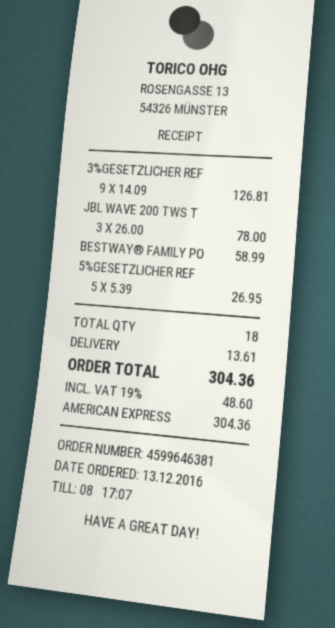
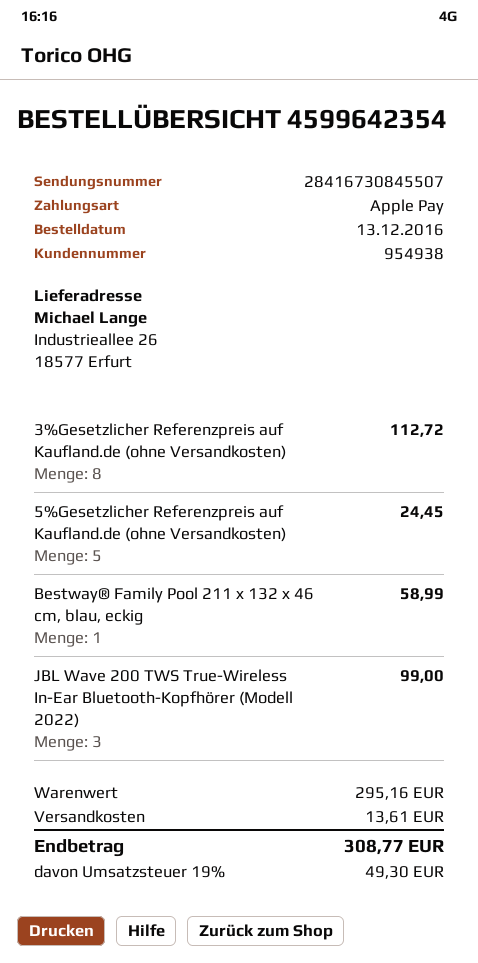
order number: 4599646381 -> 4599642354
payment method: American Express -> Apple Pay
3%GESETZLICHER REF: 9 for 126.81 -> 8 for 112.72
JBL WAVE 200 TWS T: 3 for 78.00 -> 3 for 99.00
5%GESETZLICHER REF: 5 for 26.95 -> 5 for 24.45
tax: 19% = 48.60 -> 19% = 49.30
total: 304.36 -> 308.77

